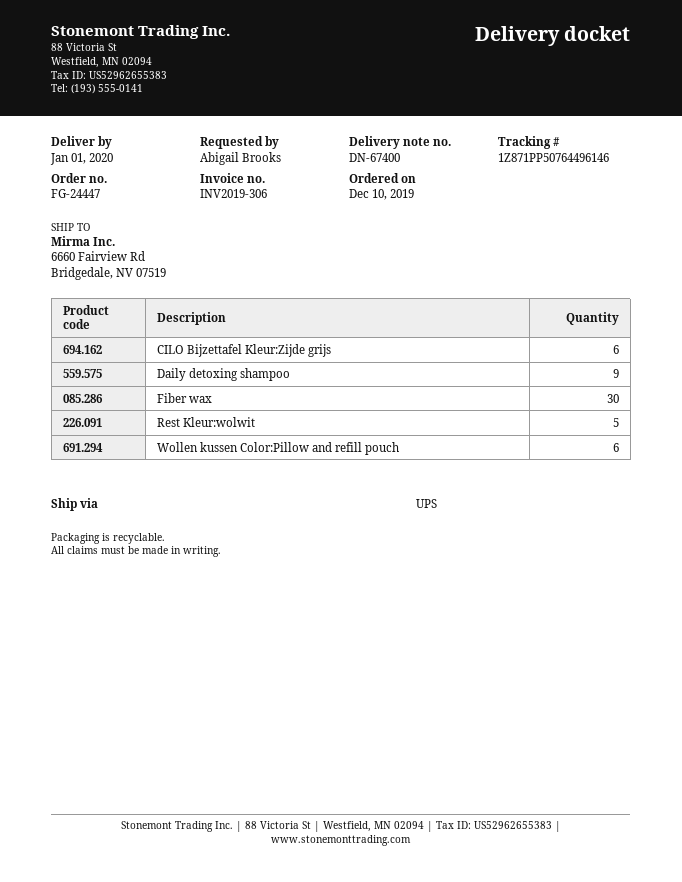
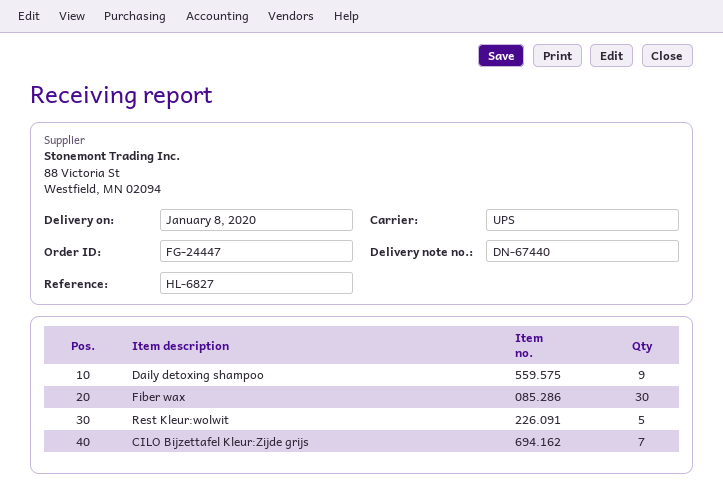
delivery note number: DN-67400 -> DN-67440
delivery date: 2020-01-01 -> 2020-01-08
CILO Bijzettafel Kleur:Zijde grijs: 6 -> 7
Wollen kussen Color:Pillow and refill pouch: 6 -> none

